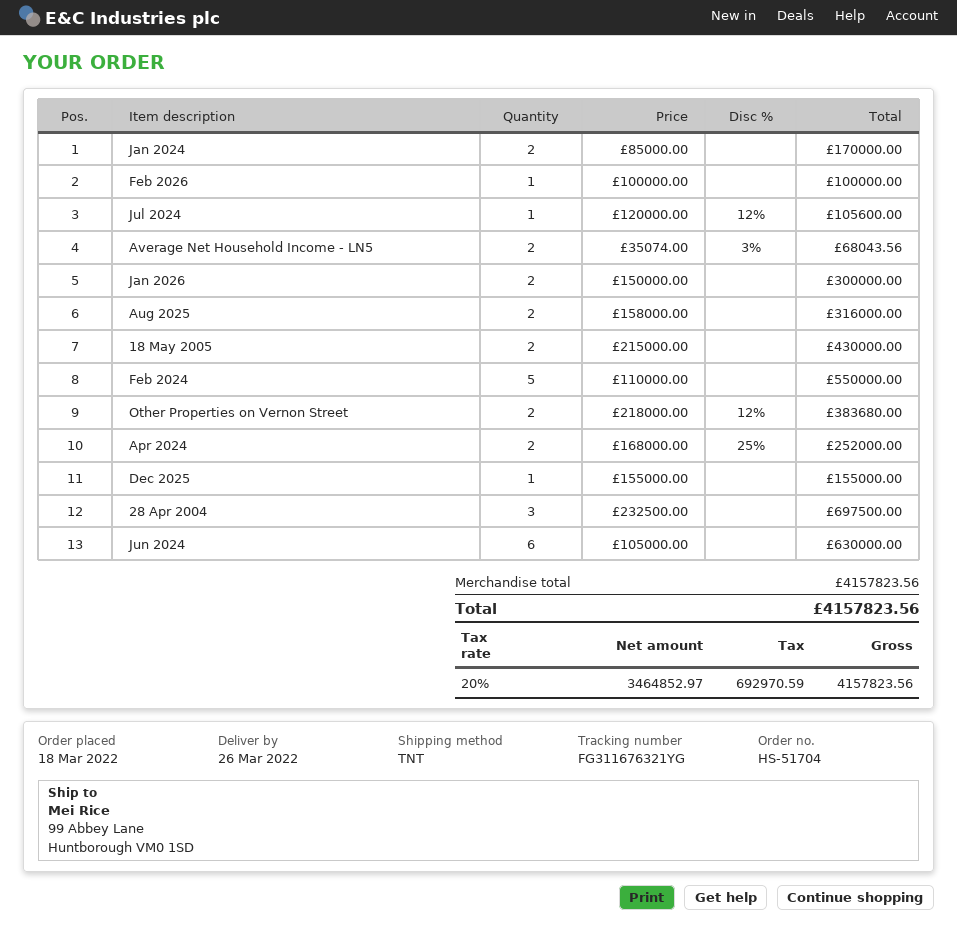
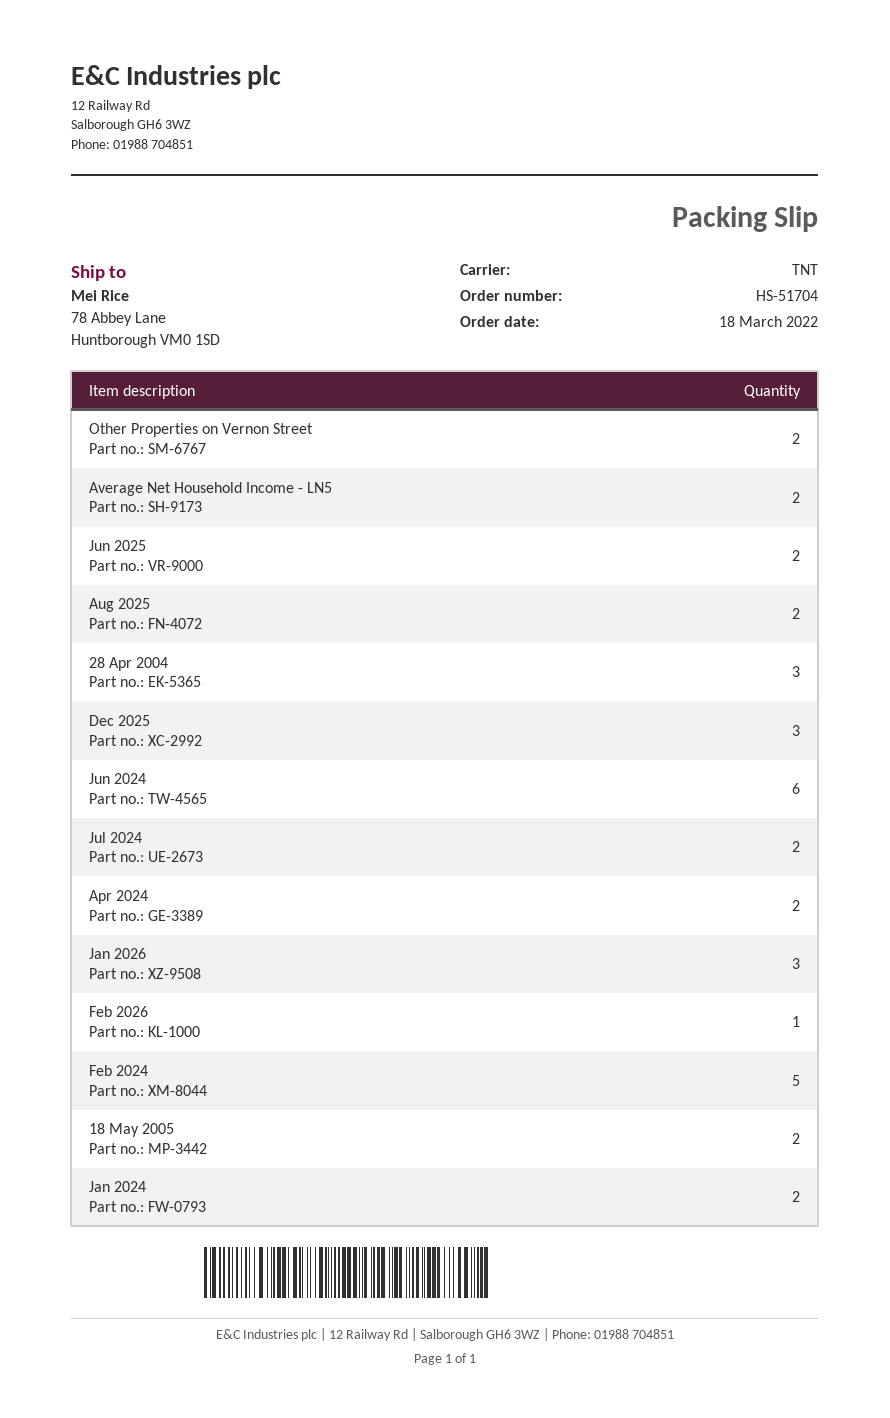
ship to: 99 Abbey Lane, Huntborough VM0 1SD -> 78 Abbey Lane, Huntborough VM0 1SD
Jul 2024: 1 -> 2
Jan 2026: 2 -> 3
Dec 2025: 1 -> 3
Jun 2025: none -> 2

